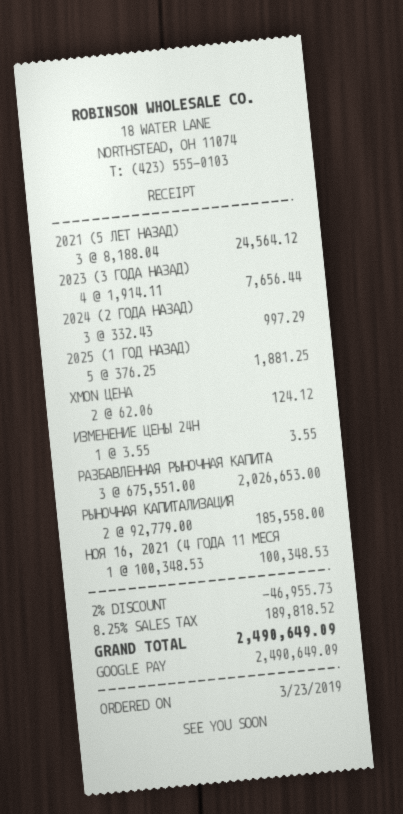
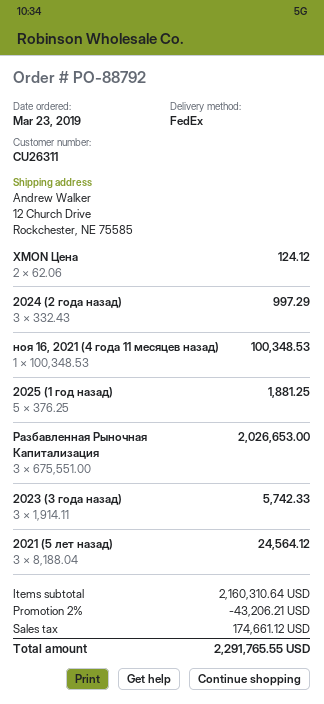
2023 (3 ГОДА НАЗАД): 4 x 1914.11 = 7656.44 -> 3 x 1914.11 = 5742.33
ИЗМЕНЕНИЕ ЦЕНЫ 24H: 1 x 3.55 = 3.55 -> none
РЫНОЧНАЯ КАПИТАЛИЗАЦИЯ: 2 x 92779.00 = 185558.00 -> none
discount: 2% = 46955.73 -> 2% = 43206.21
tax: 189818.52 -> 174661.12
total: 2490649.09 -> 2291765.55

